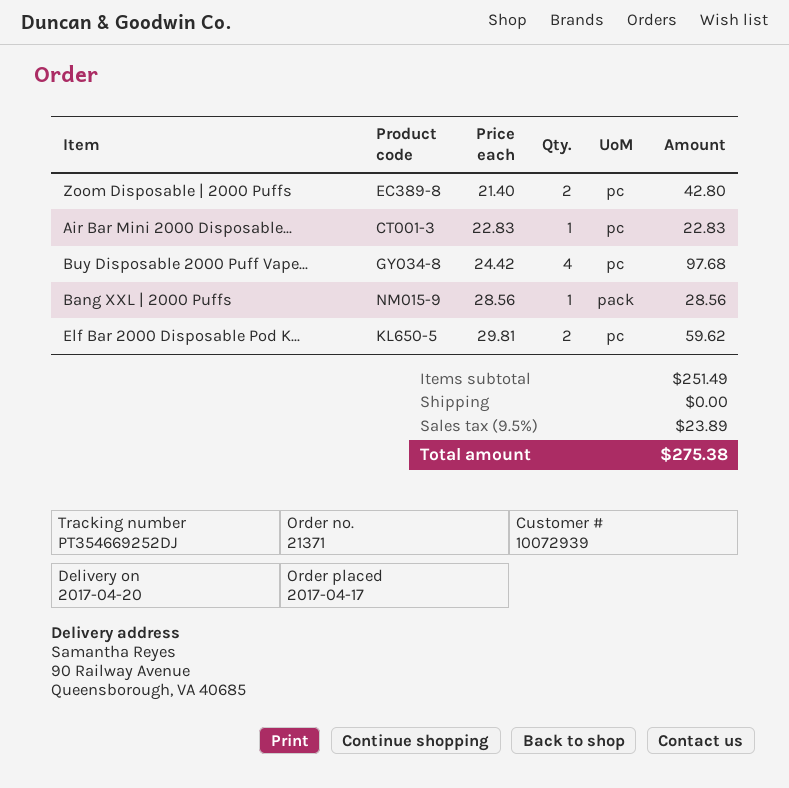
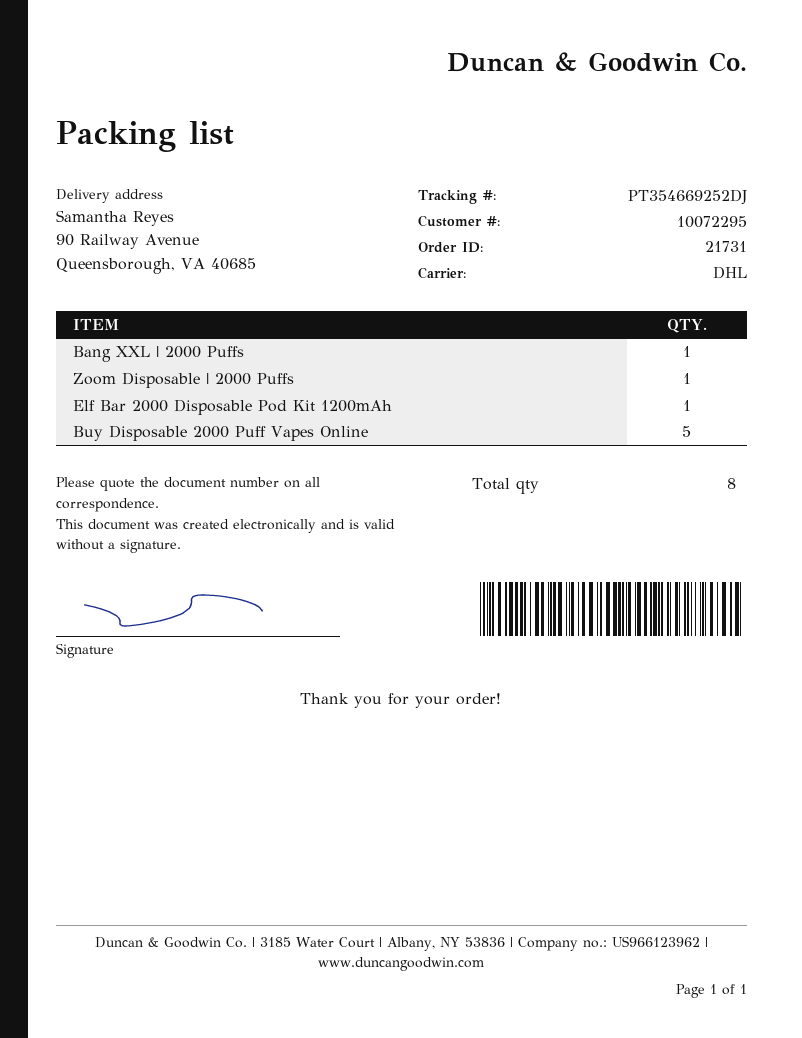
order number: 21371 -> 21731
customer number: 10072939 -> 10072295
Zoom Disposable | 2000 Puffs: 2 -> 1
Air Bar Mini 2000 Disposable...: 1 -> none
Buy Disposable 2000 Puff Vape...: 4 -> 5
Elf Bar 2000 Disposable Pod K...: 2 -> 1

